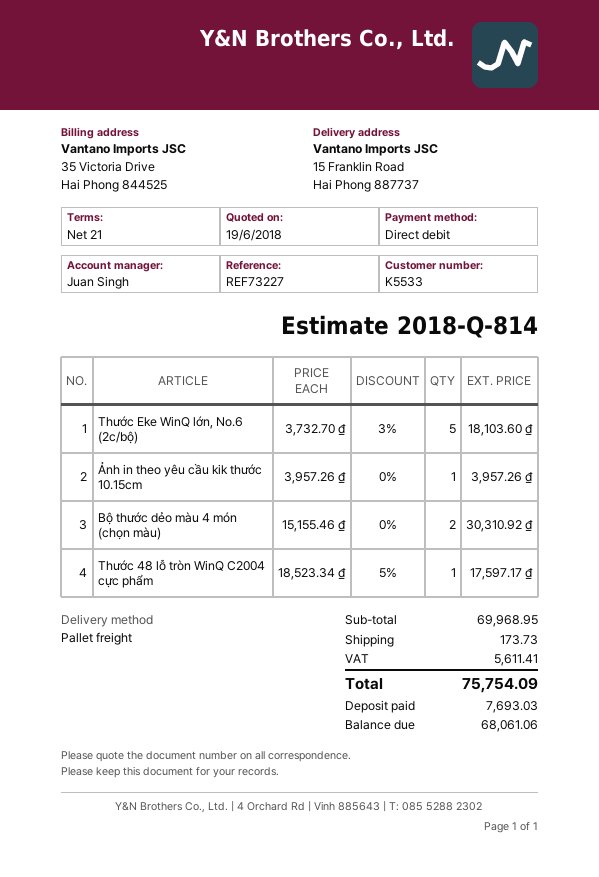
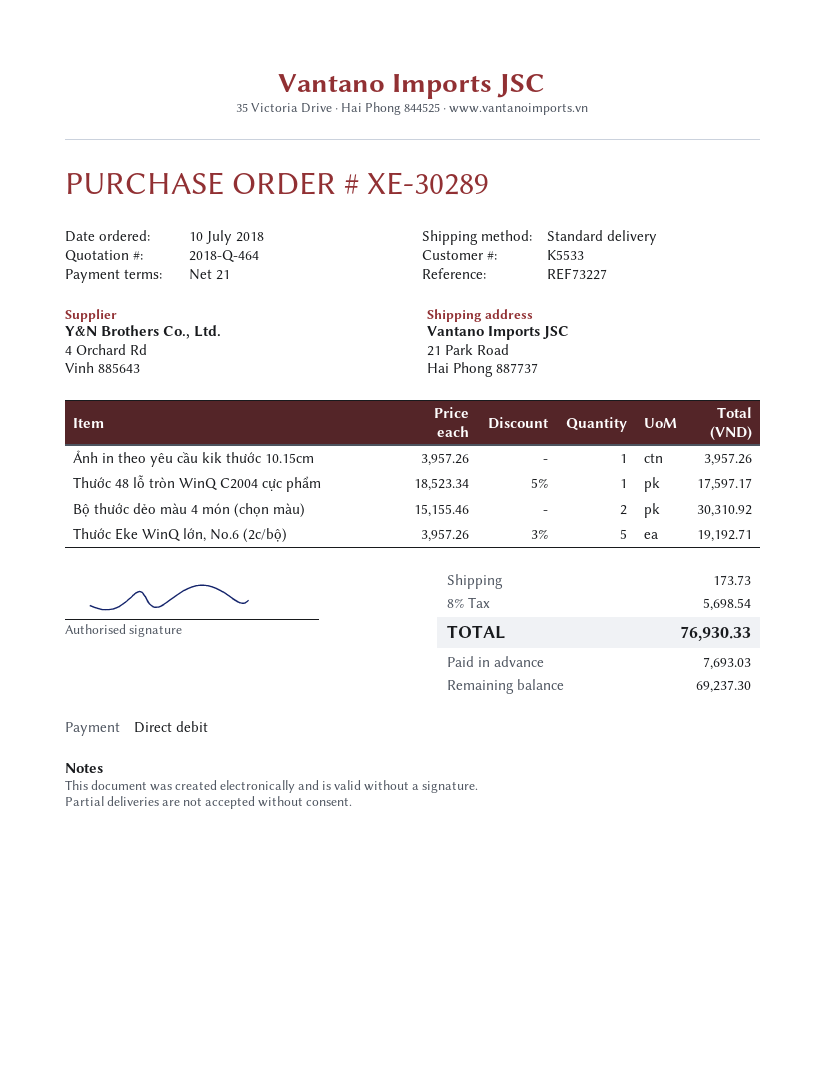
quote number: 2018-Q-814 -> 2018-Q-464
shipping method: pallet freight -> standard
ship to: 15 Franklin Road, Hai Phong 887737 -> 21 Park Road, Hai Phong 887737
Thước Eke WinQ lớn, No.6 (2c/bộ): 5 x 3732.70 - 3% = 18103.60 -> 5 x 3957.26 - 3% = 19192.71
tax: 5611.41 -> 5698.54
total: 75754.09 -> 76930.33
balance: 68061.06 -> 69237.30

